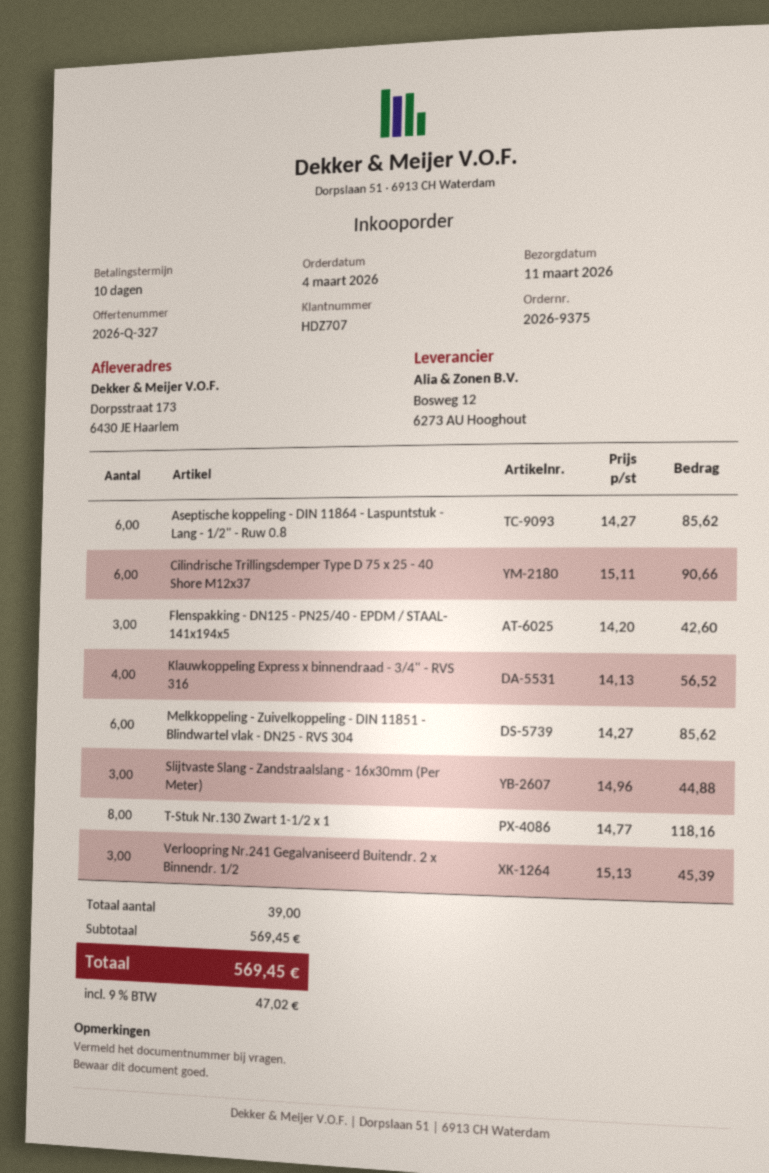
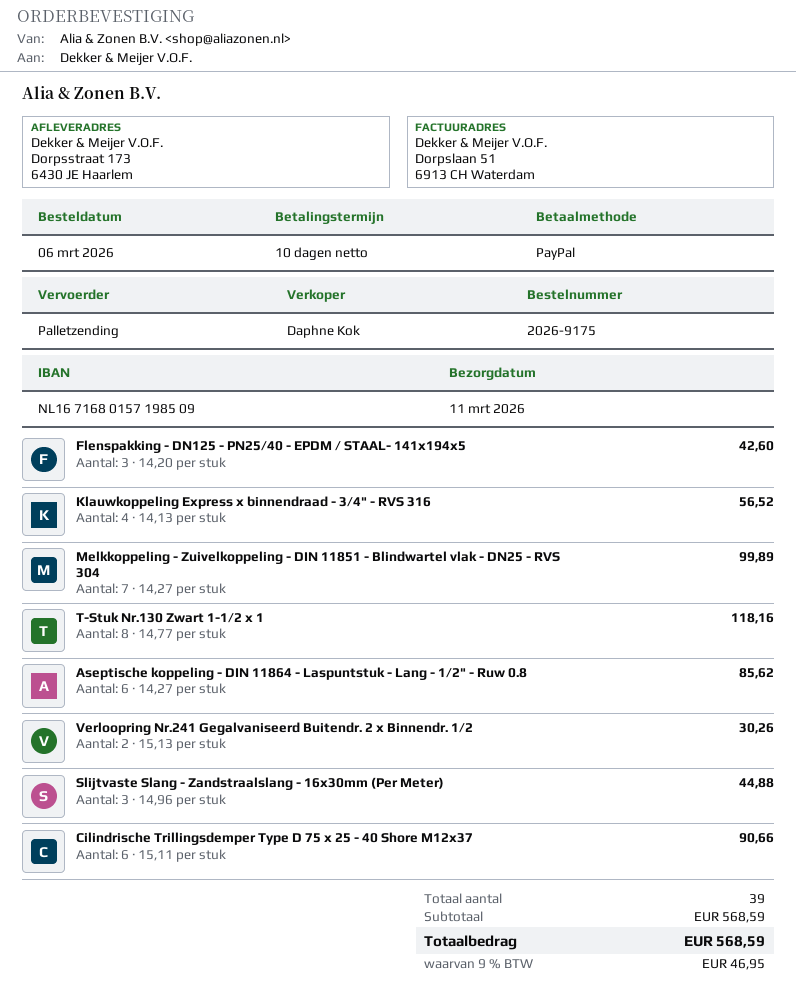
order number: 2026-9375 -> 2026-9175
order date: 2026-03-04 -> 2026-03-06
Melkkoppeling - Zuivelkoppeling - DIN 11851 - Blindwartel vlak - DN25 - RVS 304: 6 x 14.27 = 85.62 -> 7 x 14.27 = 99.89
Verloopring Nr.241 Gegalvaniseerd Buitendr. 2 x Binnendr. 1/2: 3 x 15.13 = 45.39 -> 2 x 15.13 = 30.26
subtotal: 569.45 -> 568.59
tax: 9% = 47.02 -> 9% = 46.95
total: 569.45 -> 568.59

